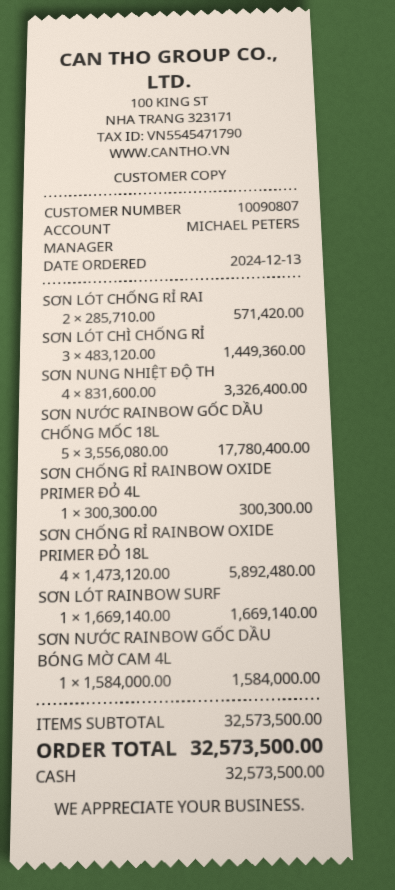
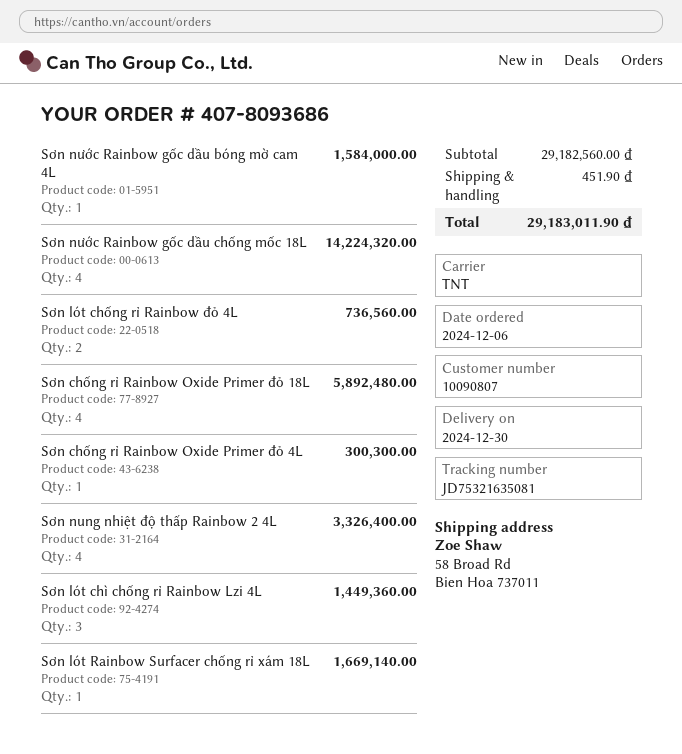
order date: 2024-12-13 -> 2024-12-06
SƠN LÓT CHỐNG RỈ RAI: 2 for 571420.00 -> 2 for 736560.00
SƠN NƯỚC RAINBOW GỐC DẦU CHỐNG MỐC 18L: 5 for 17780400.00 -> 4 for 14224320.00
subtotal: 32573500.00 -> 29182560.00
shipping: none -> 451.90
total: 32573500.00 -> 29183011.90

